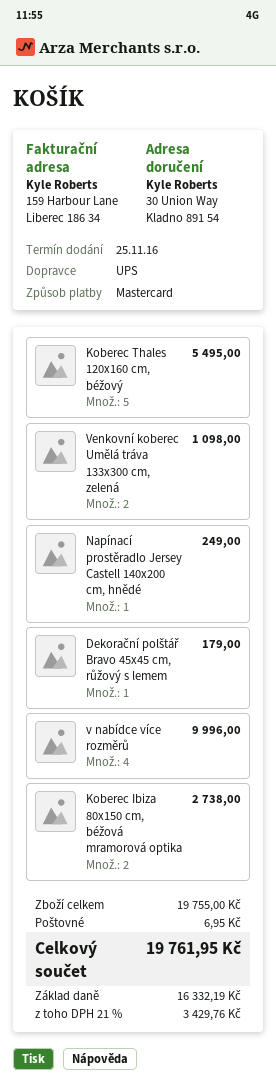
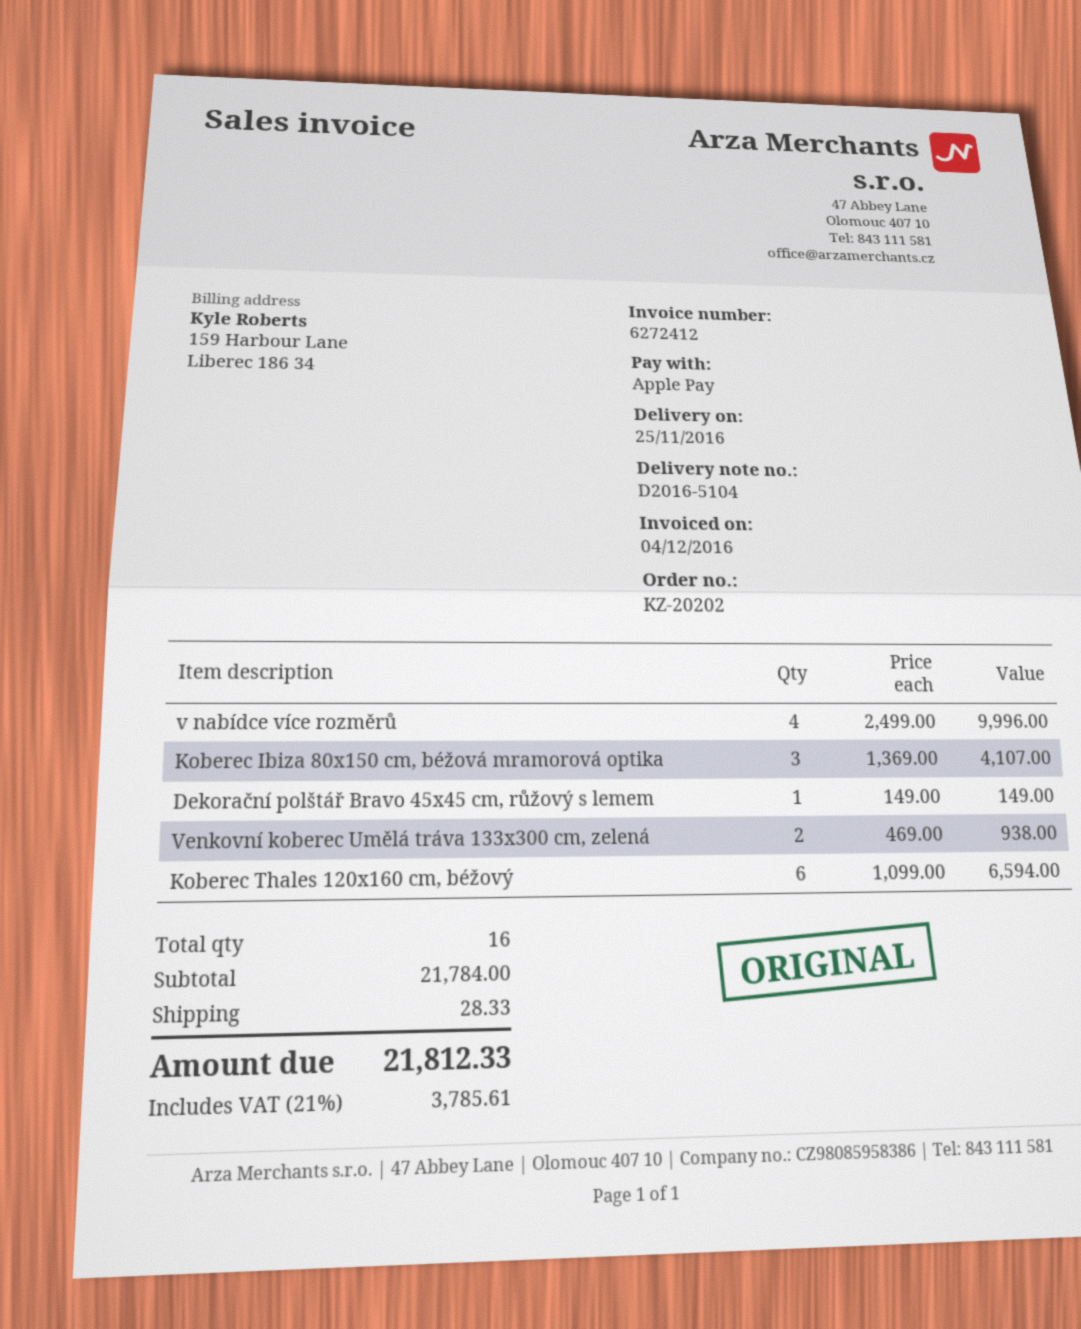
payment method: Mastercard -> Apple Pay
Koberec Thales 120x160 cm, béžový: 5 for 5495.00 -> 6 for 6594.00
Venkovní koberec Umělá tráva 133x300 cm, zelená: 2 for 1098.00 -> 2 for 938.00
Napínací prostěradlo Jersey Castell 140x200 cm, hnědé: 1 for 249.00 -> none
Dekorační polštář Bravo 45x45 cm, růžový s lemem: 1 for 179.00 -> 1 for 149.00
Koberec Ibiza 80x150 cm, béžová mramorová optika: 2 for 2738.00 -> 3 for 4107.00
subtotal: 19755.00 -> 21784.00
shipping: 6.95 -> 28.33
tax: 21% = 3429.76 -> 21% = 3785.61
total: 19761.95 -> 21812.33

